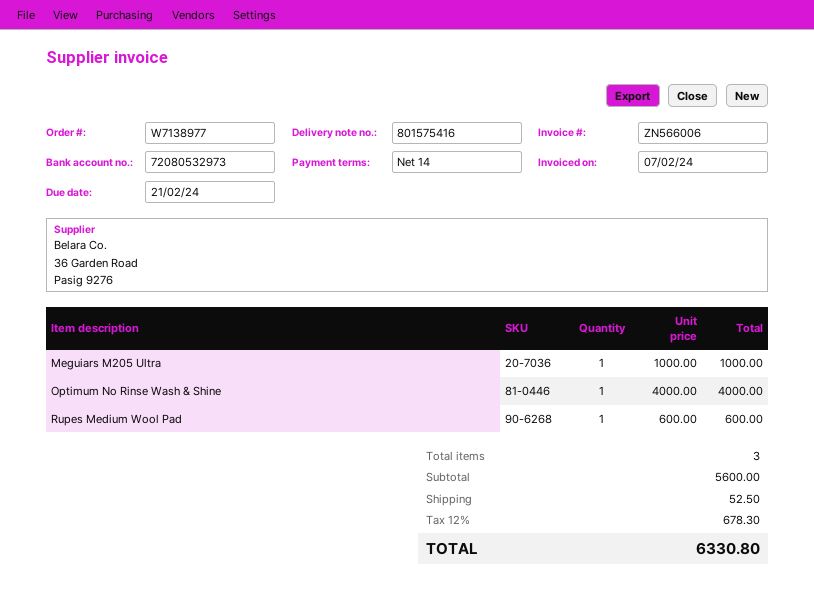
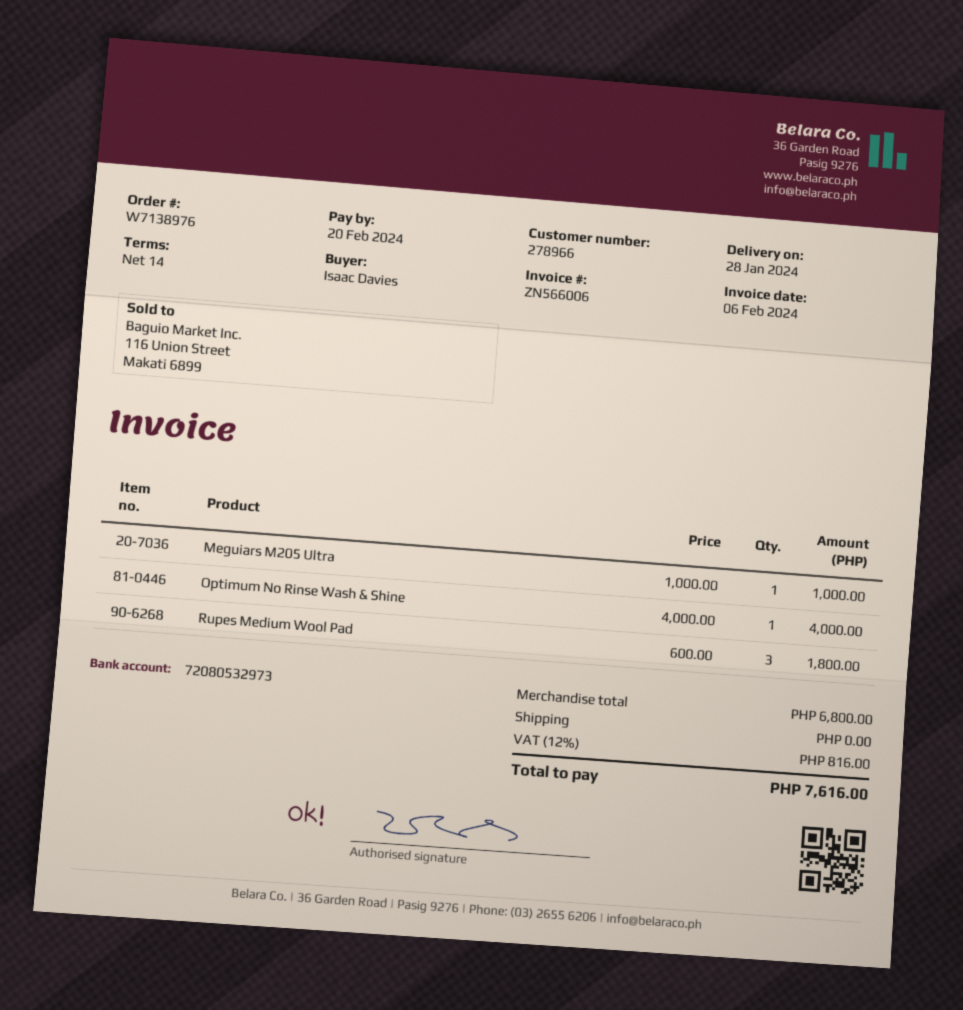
order number: W7138977 -> W7138976
invoice date: 2024-02-07 -> 2024-02-06
due date: 2024-02-21 -> 2024-02-20
Rupes Medium Wool Pad: 1 x 600.00 = 600.00 -> 3 x 600.00 = 1800.00
subtotal: 5600.00 -> 6800.00
shipping: 52.50 -> 0.00
tax: 12% = 678.30 -> 12% = 816.00
total: 6330.80 -> 7616.00

